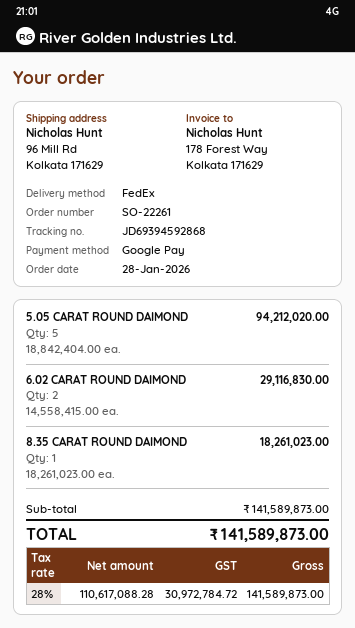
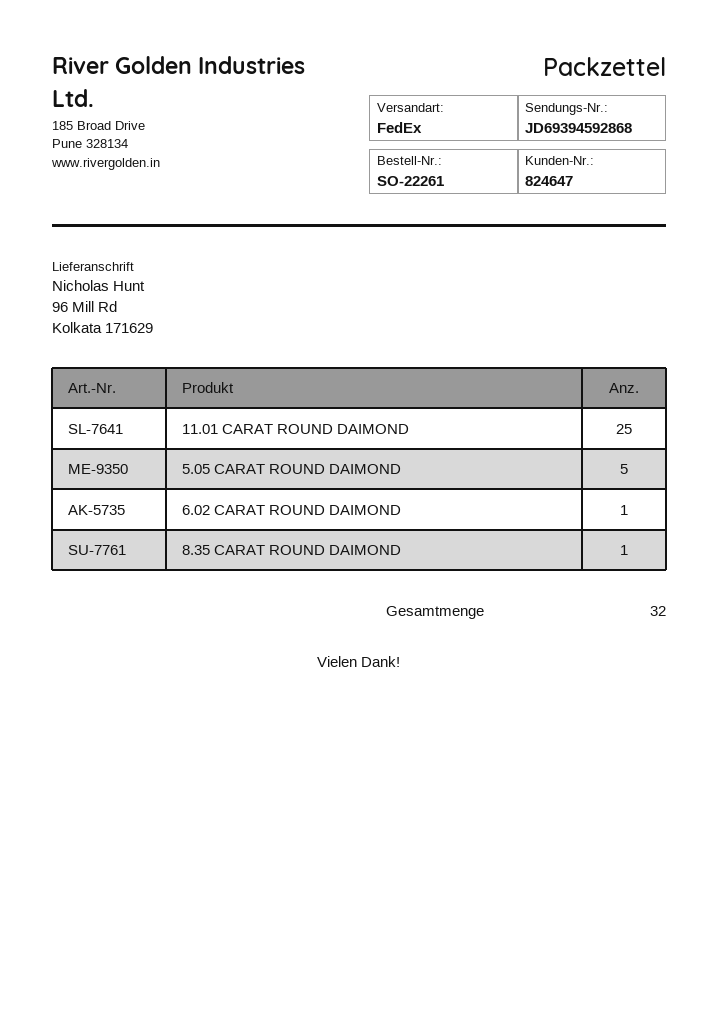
6.02 CARAT ROUND DAIMOND: 2 -> 1
11.01 CARAT ROUND DAIMOND: none -> 25

